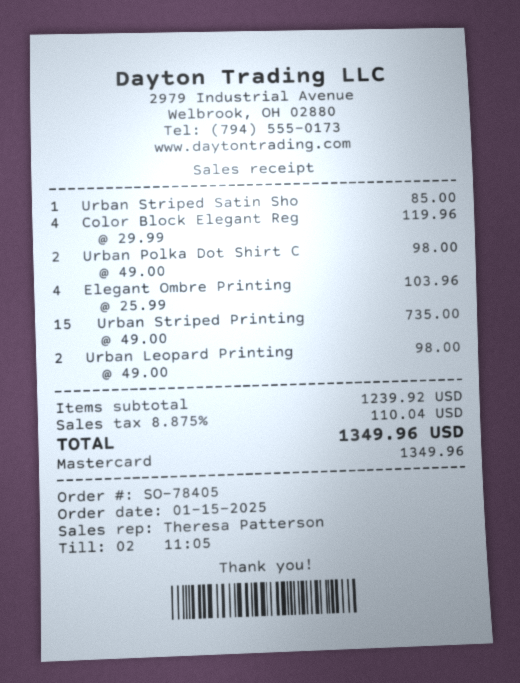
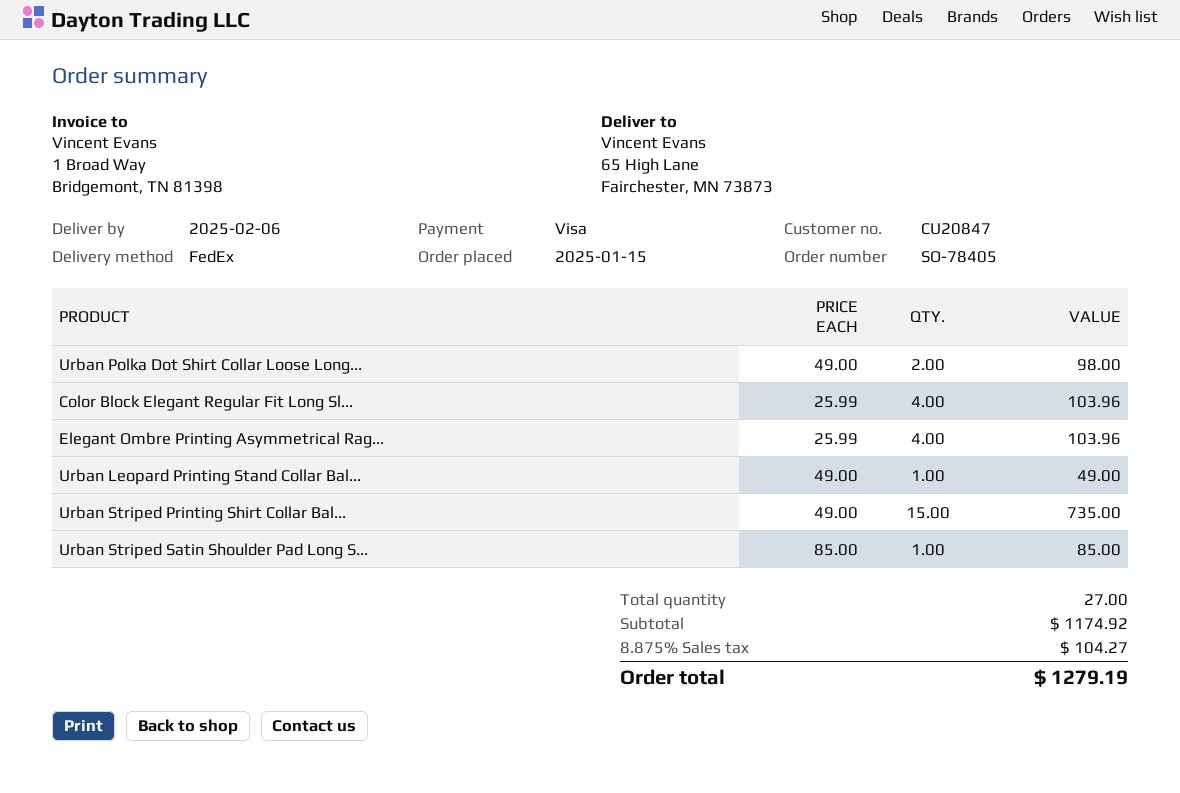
payment method: Mastercard -> Visa
Color Block Elegant Reg: 4 x 29.99 = 119.96 -> 4 x 25.99 = 103.96
Urban Leopard Printing: 2 x 49.00 = 98.00 -> 1 x 49.00 = 49.00
subtotal: 1239.92 -> 1174.92
tax: 8.875% = 110.04 -> 8.875% = 104.27
total: 1349.96 -> 1279.19

